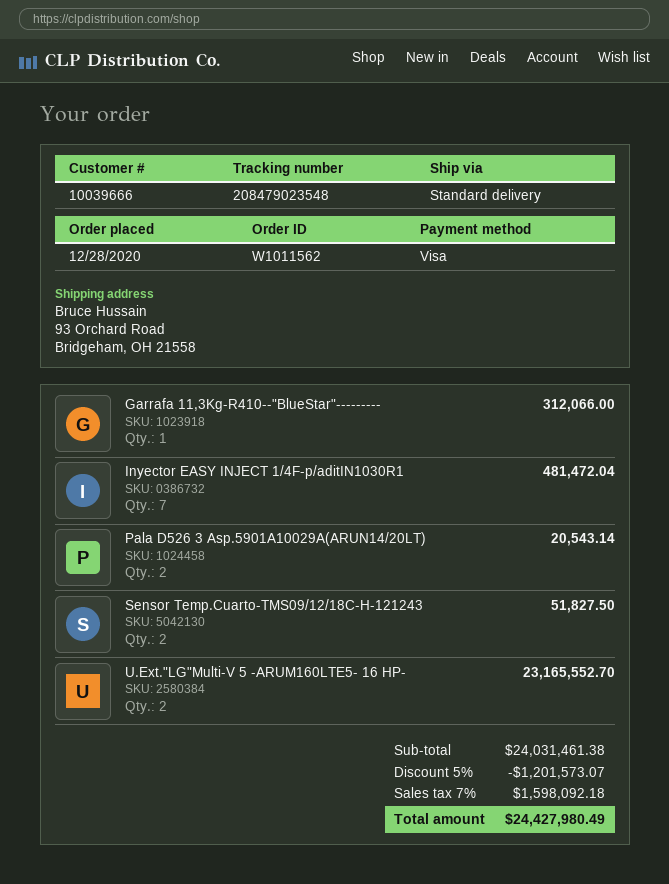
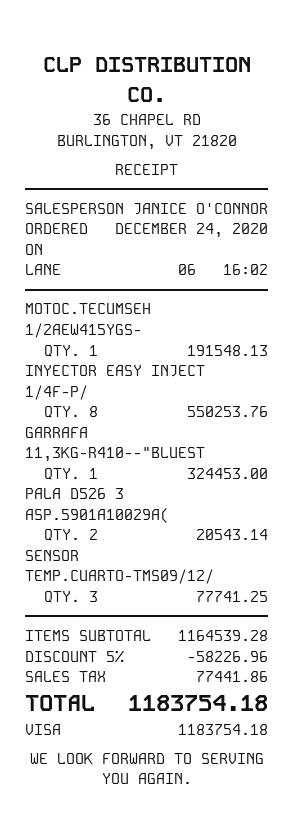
order date: 2020-12-28 -> 2020-12-24
Garrafa 11,3Kg-R410--"BlueStar"---------: 1 for 312066.00 -> 1 for 324453.00
Inyector EASY INJECT 1/4F-p/aditIN1030R1: 7 for 481472.04 -> 8 for 550253.76
Sensor Temp.Cuarto-TMS09/12/18C-H-121243: 2 for 51827.50 -> 3 for 77741.25
U.Ext."LG"Multi-V 5 -ARUM160LTE5- 16 HP-: 2 for 23165552.70 -> none
MOTOC.TECUMSEH 1/2AEW415YGS-: none -> 1 for 191548.13
subtotal: 24031461.38 -> 1164539.28
discount: 5% = 1201573.07 -> 5% = 58226.96
tax: 1598092.18 -> 77441.86
total: 24427980.49 -> 1183754.18

